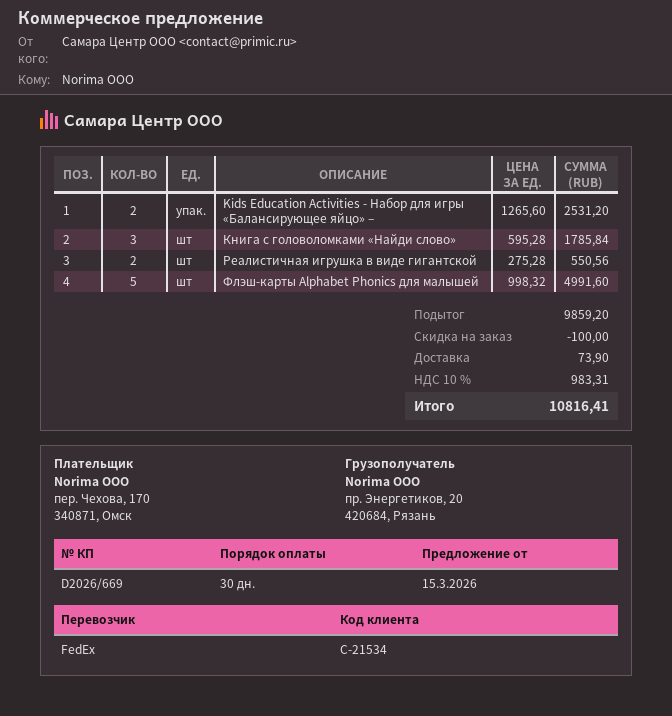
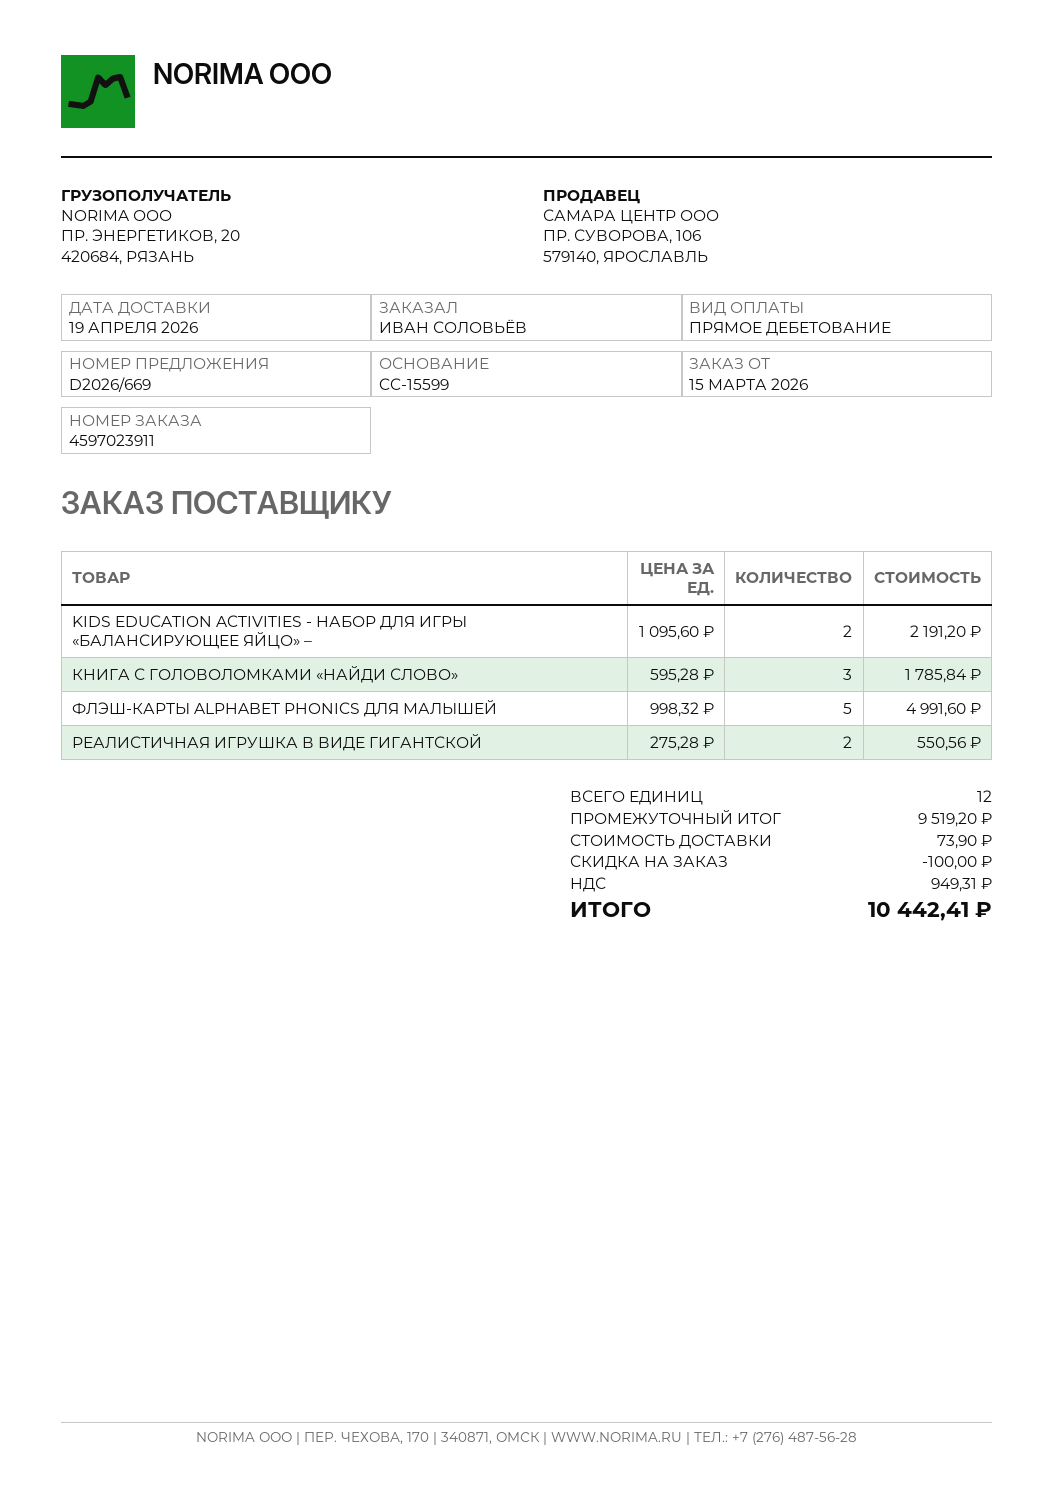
Kids Education Activities - Набор для игры «Балансирующее яйцо» –: 2 x 1265.60 = 2531.20 -> 2 x 1095.60 = 2191.20
subtotal: 9859.20 -> 9519.20
tax: 983.31 -> 949.31
total: 10816.41 -> 10442.41

